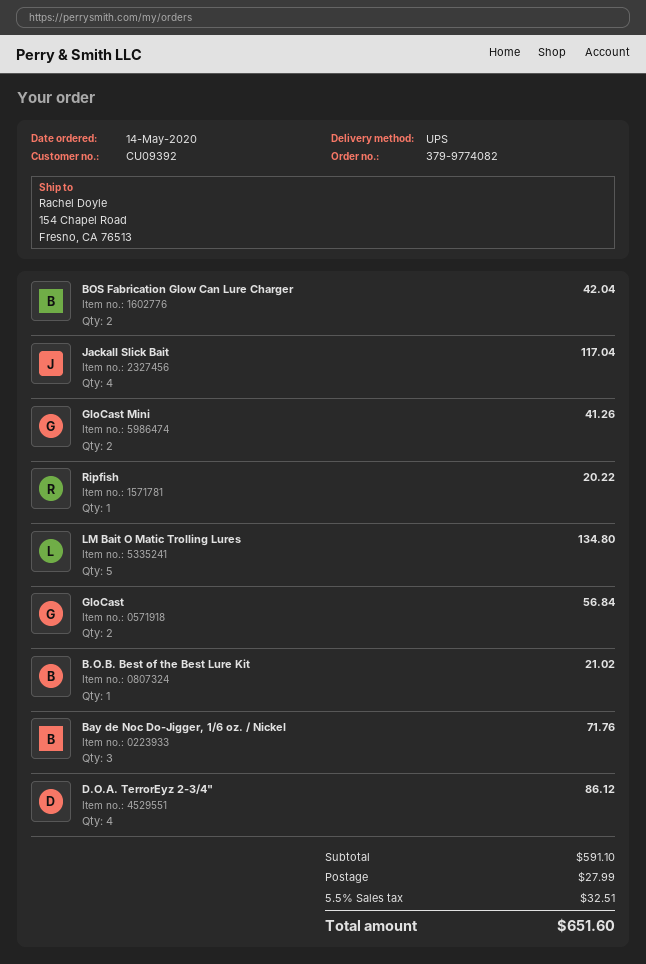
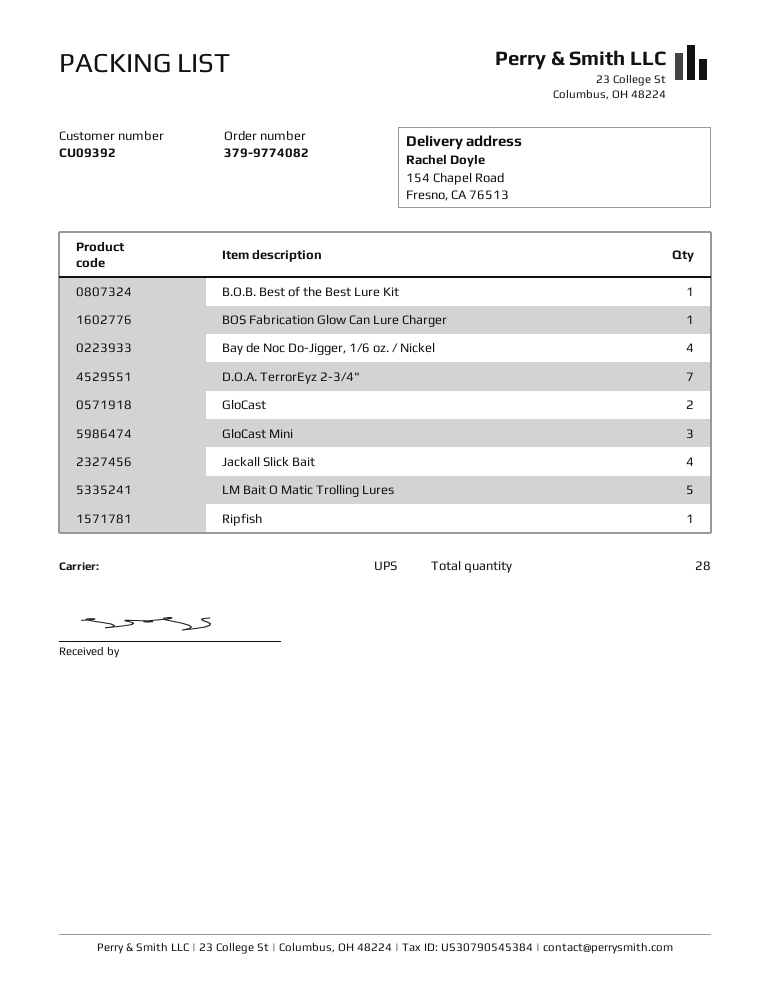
BOS Fabrication Glow Can Lure Charger: 2 -> 1
GloCast Mini: 2 -> 3
Bay de Noc Do-Jigger, 1/6 oz. / Nickel: 3 -> 4
D.O.A. TerrorEyz 2-3/4": 4 -> 7

